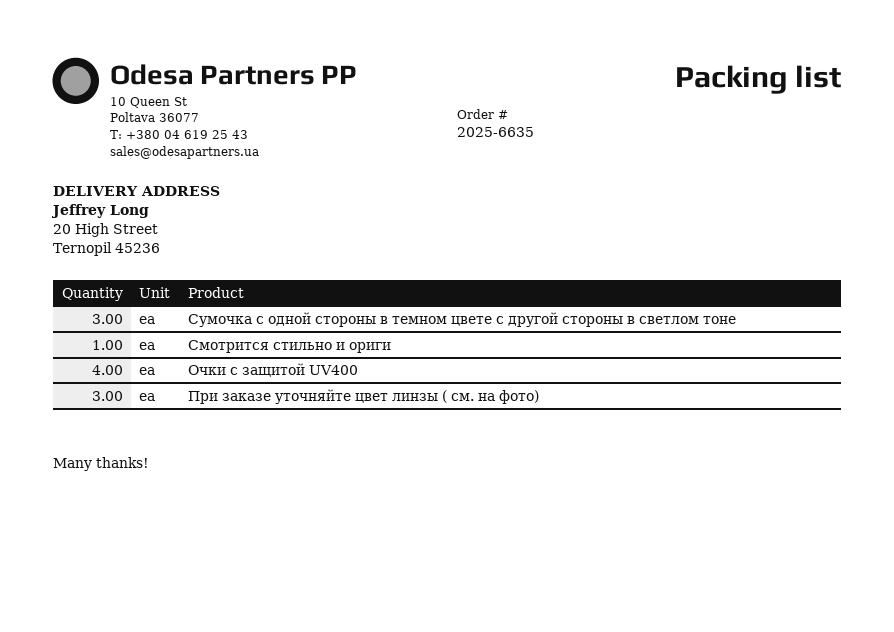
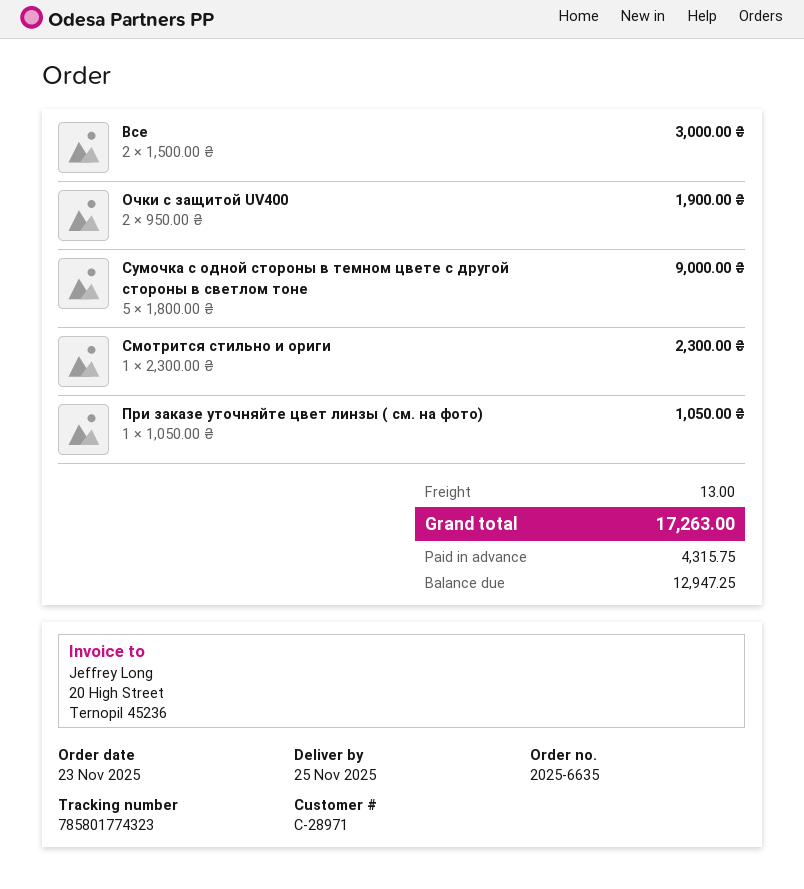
Сумочка с одной стороны в темном цвете с другой стороны в светлом тоне: 3 -> 5
Очки с защитой UV400: 4 -> 2
При заказе уточняйте цвет линзы ( см. на фото): 3 -> 1
Все: none -> 2

